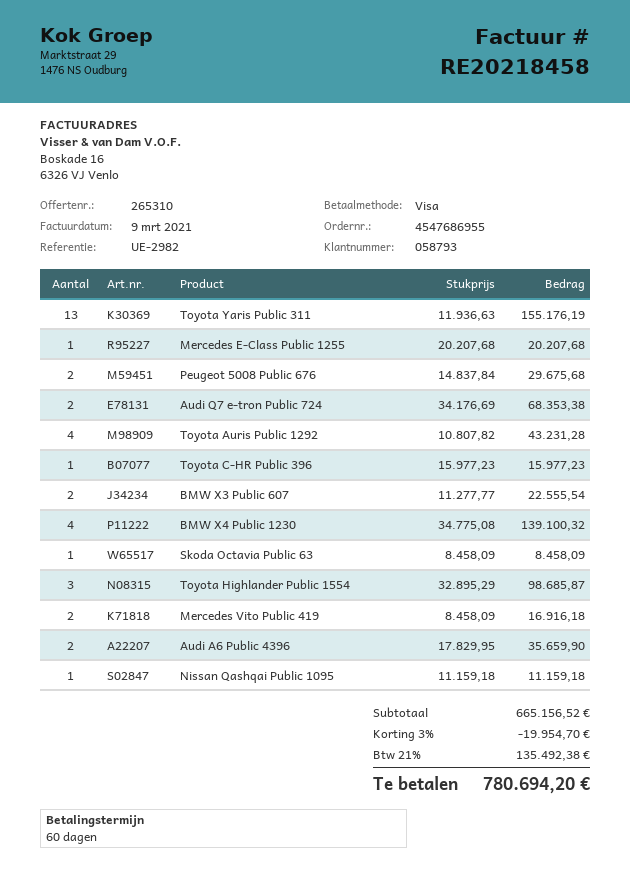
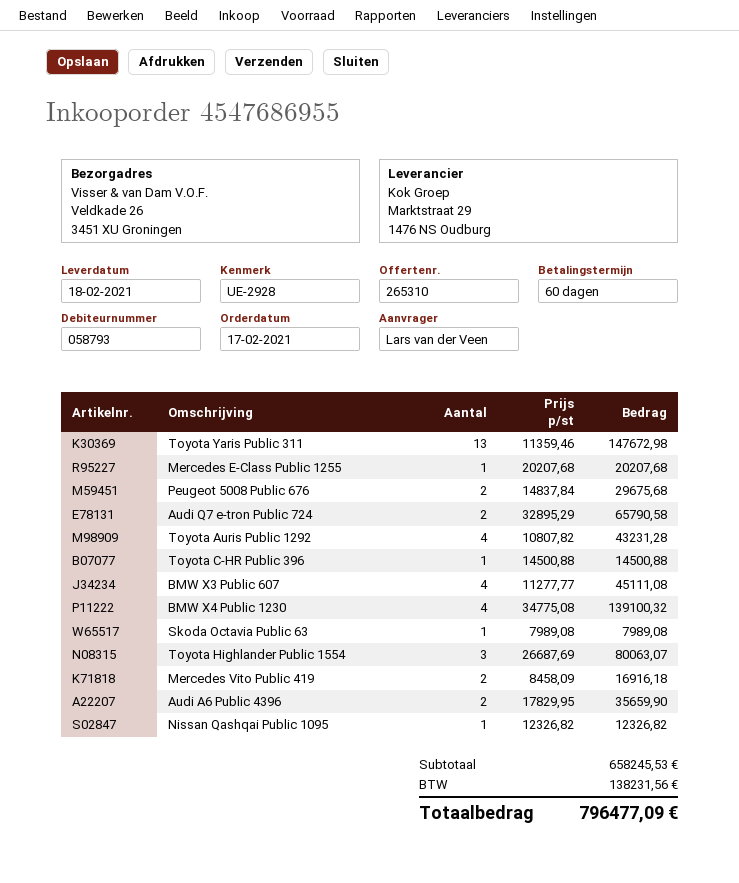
reference: UE-2982 -> UE-2928
Toyota Yaris Public 311: 13 x 11936.63 = 155176.19 -> 13 x 11359.46 = 147672.98
Audi Q7 e-tron Public 724: 2 x 34176.69 = 68353.38 -> 2 x 32895.29 = 65790.58
Toyota C-HR Public 396: 1 x 15977.23 = 15977.23 -> 1 x 14500.88 = 14500.88
BMW X3 Public 607: 2 x 11277.77 = 22555.54 -> 4 x 11277.77 = 45111.08
Skoda Octavia Public 63: 1 x 8458.09 = 8458.09 -> 1 x 7989.08 = 7989.08
Toyota Highlander Public 1554: 3 x 32895.29 = 98685.87 -> 3 x 26687.69 = 80063.07
Nissan Qashqai Public 1095: 1 x 11159.18 = 11159.18 -> 1 x 12326.82 = 12326.82
subtotal: 665156.52 -> 658245.53
discount: 3% = 19954.70 -> none
tax: 135492.38 -> 138231.56
total: 780694.20 -> 796477.09

